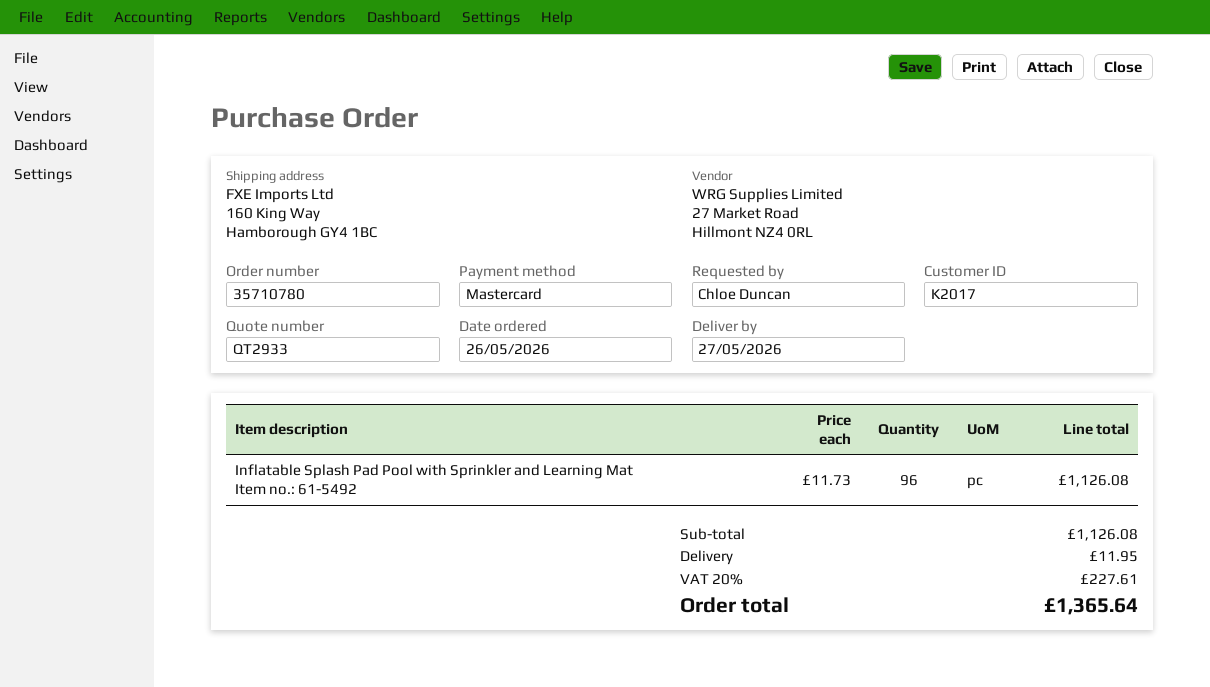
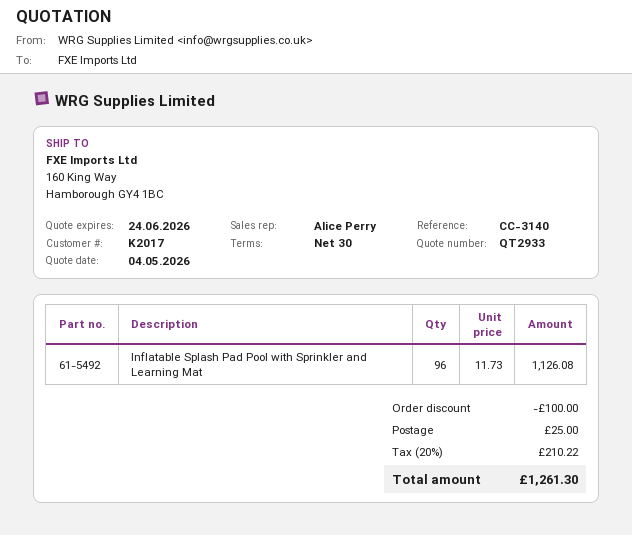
discount: none -> 100.00
shipping: 11.95 -> 25.00
tax: 20% = 227.61 -> 20% = 210.22
total: 1365.64 -> 1261.30

